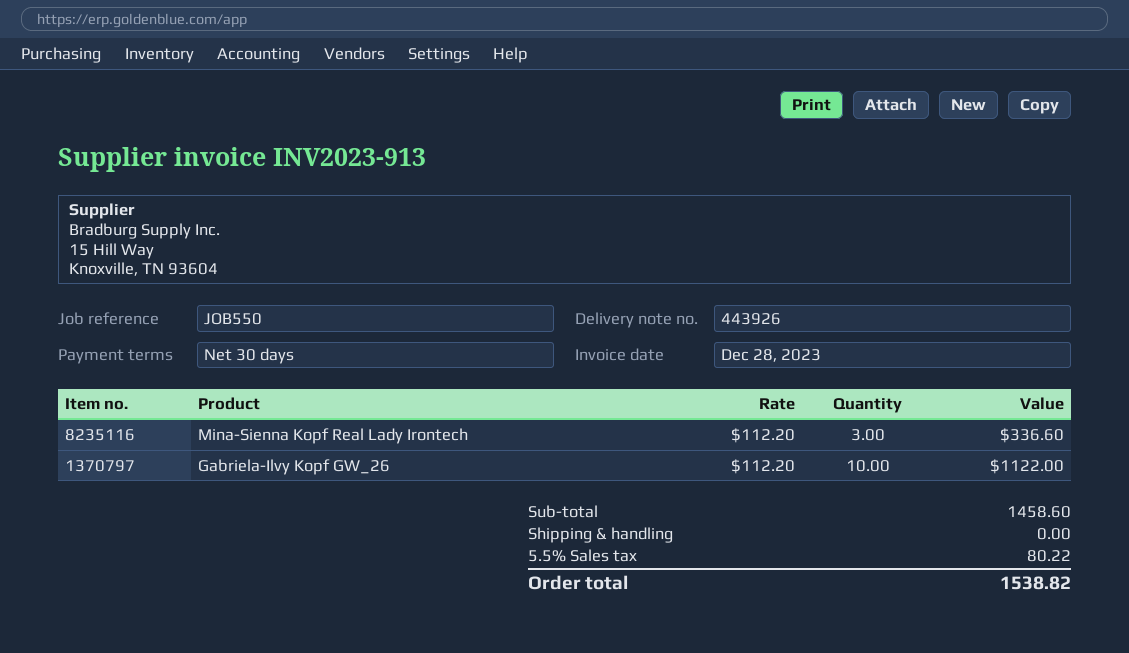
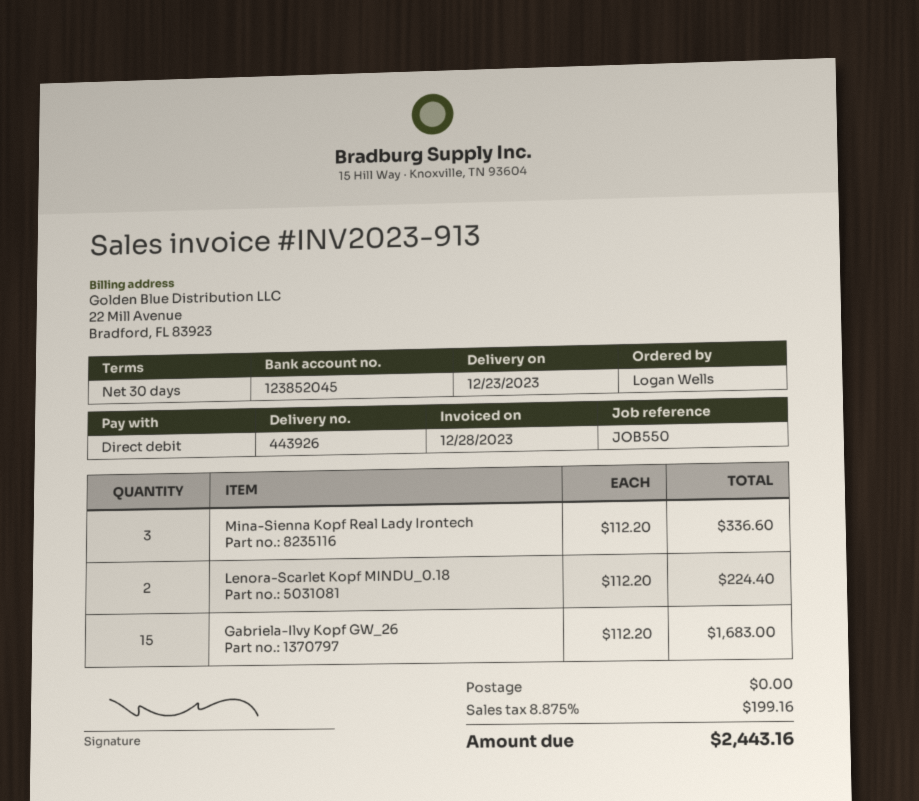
Gabriela-Ilvy Kopf GW_26: 10 x 112.20 = 1122.00 -> 15 x 112.20 = 1683.00
Lenora-Scarlet Kopf MINDU_0.18: none -> 2 x 112.20 = 224.40
tax: 5.5% = 80.22 -> 8.875% = 199.16
total: 1538.82 -> 2443.16

